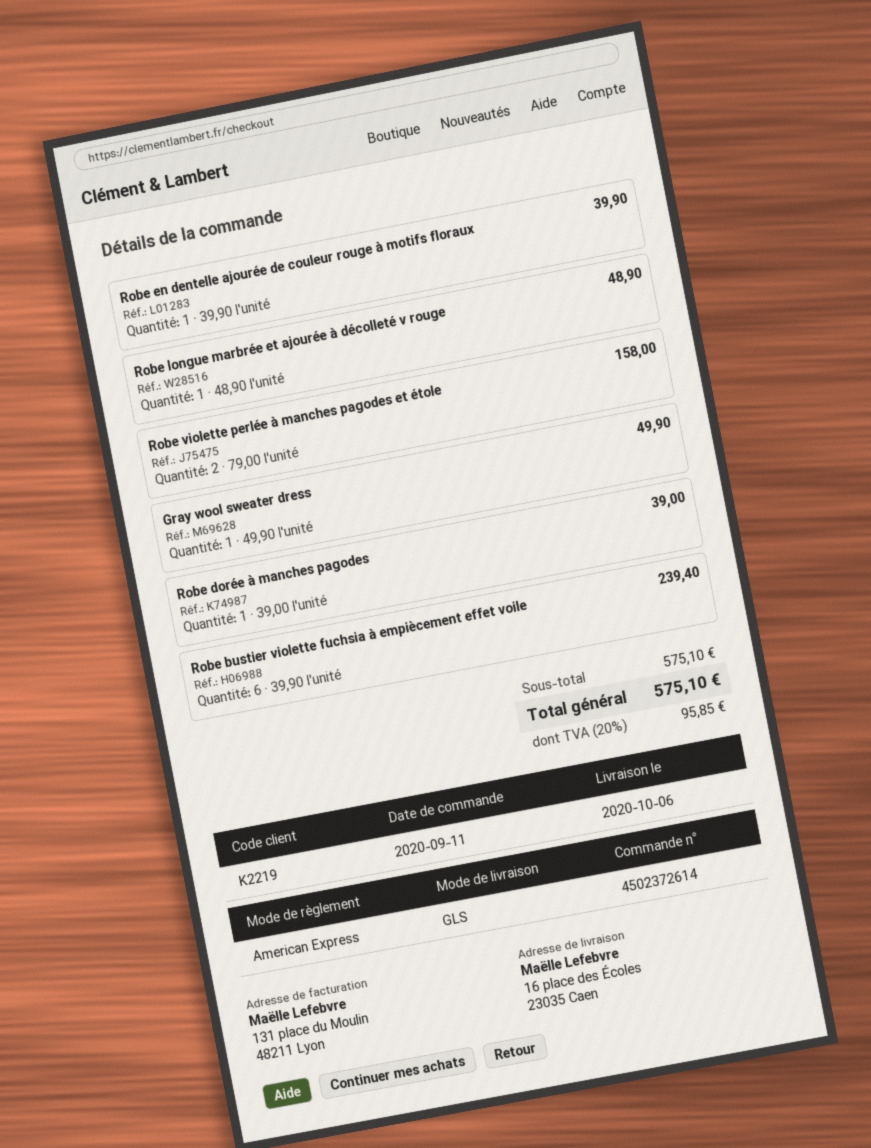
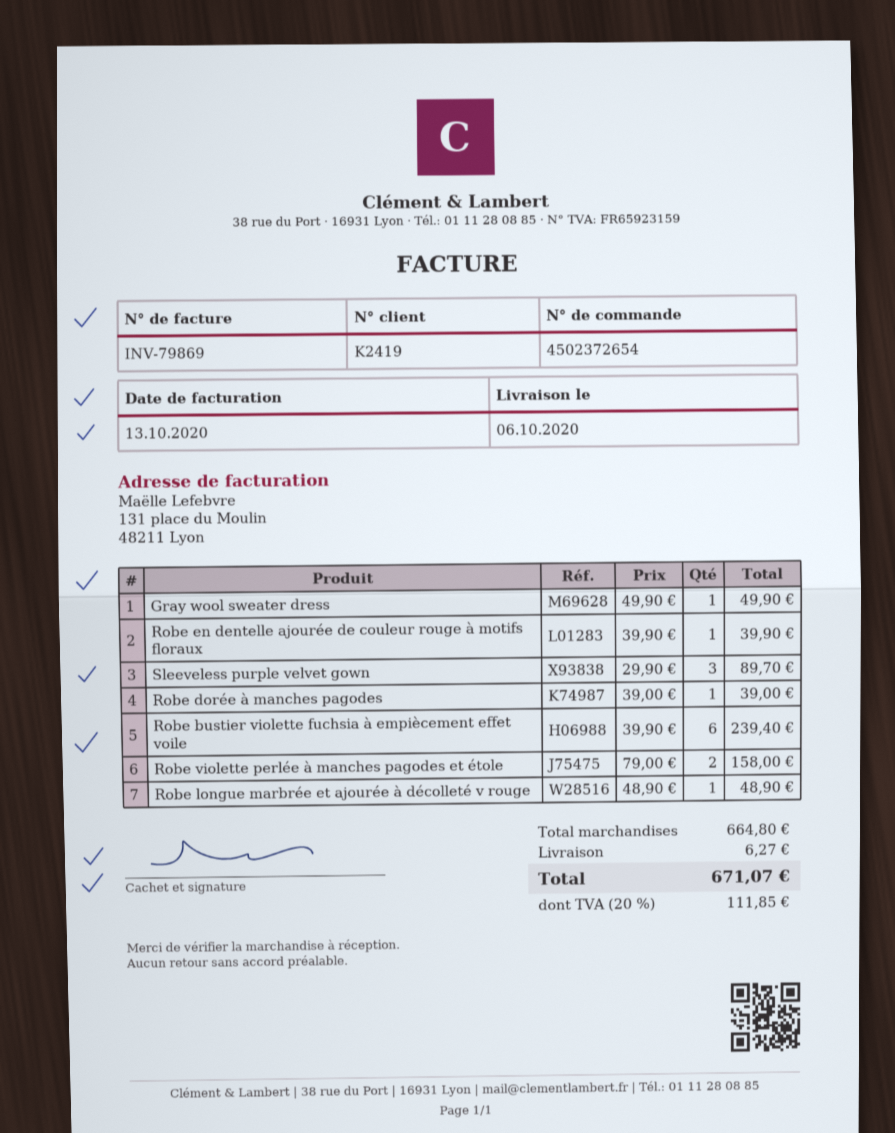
order number: 4502372614 -> 4502372654
customer number: K2219 -> K2419
Sleeveless purple velvet gown: none -> 3 x 29.90 = 89.70
subtotal: 575.10 -> 664.80
shipping: none -> 6.27
tax: 20% = 95.85 -> 20% = 111.85
total: 575.10 -> 671.07

